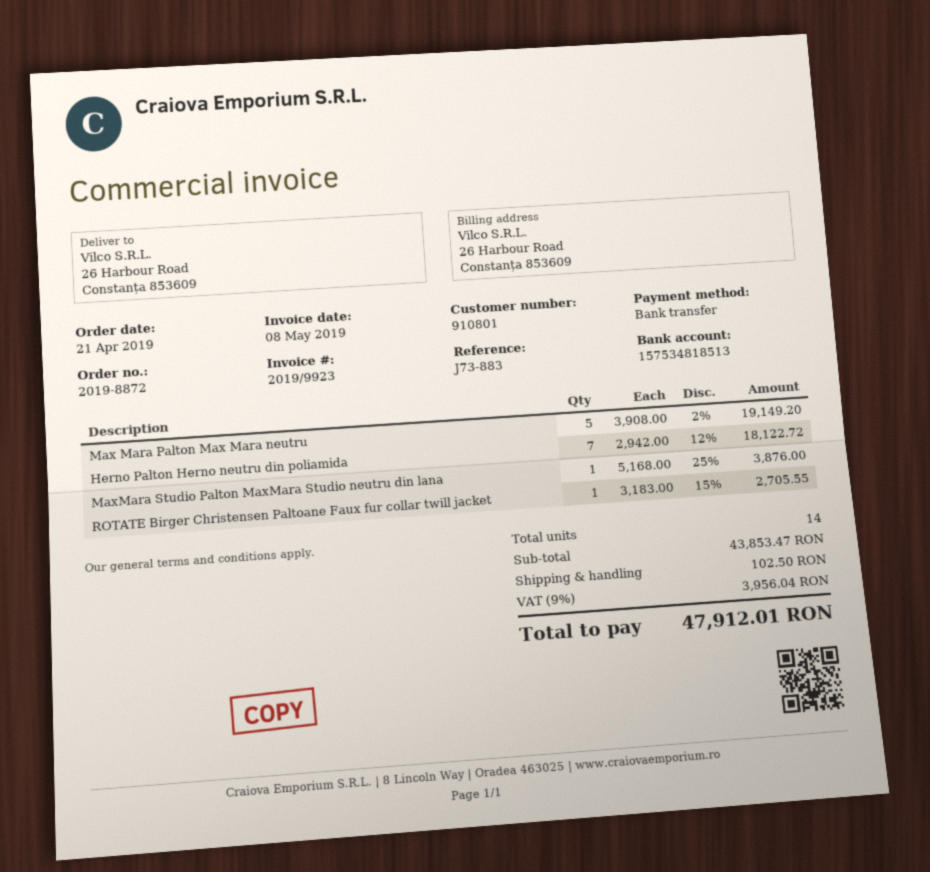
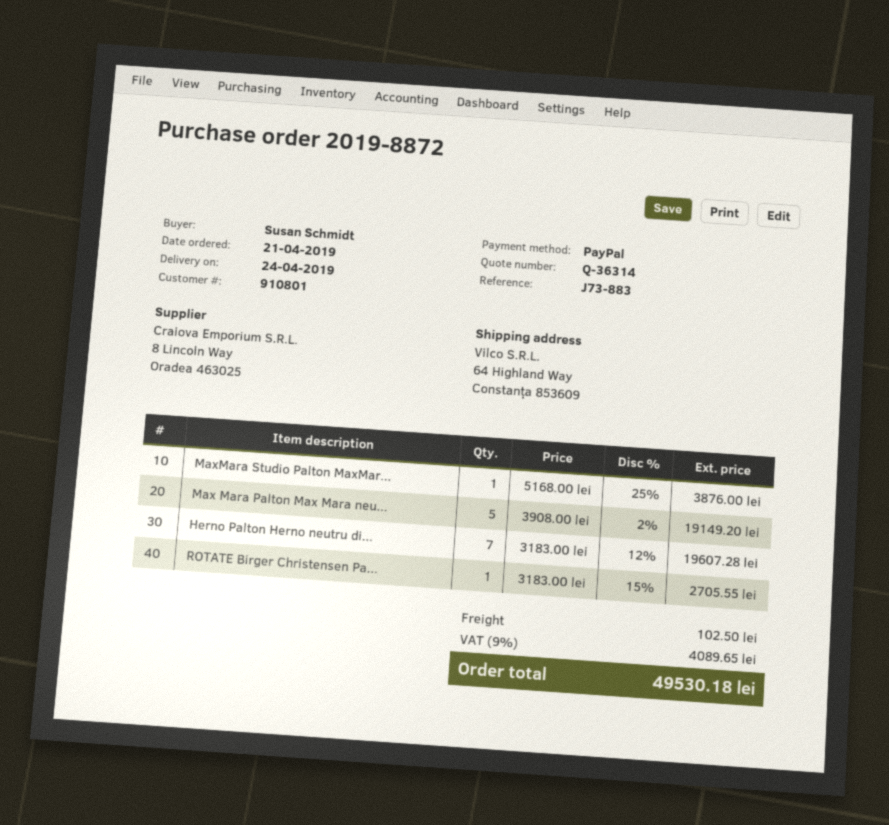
payment method: bank transfer -> PayPal
ship to: 26 Harbour Road, Constanța 853609 -> 64 Highland Way, Constanța 853609
Herno Palton Herno neutru din poliamida: 7 x 2942.00 - 12% = 18122.72 -> 7 x 3183.00 - 12% = 19607.28
tax: 9% = 3956.04 -> 9% = 4089.65
total: 47912.01 -> 49530.18

